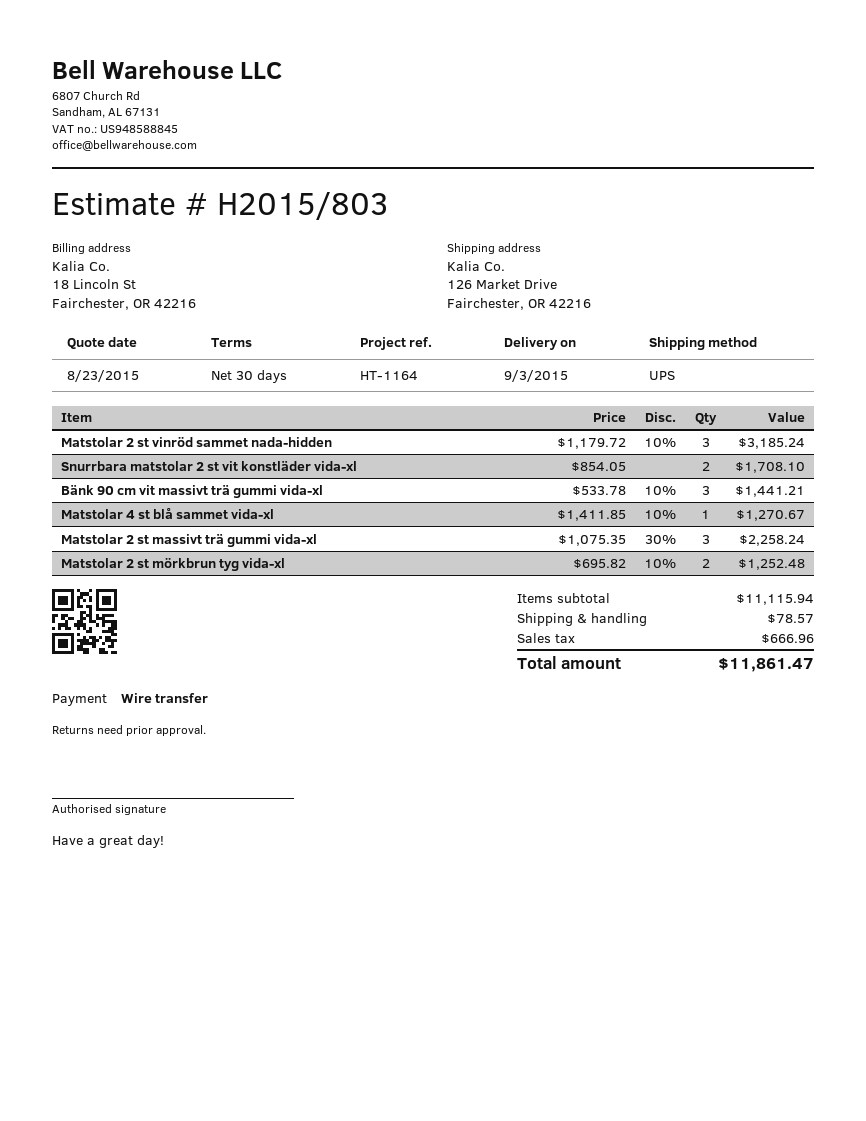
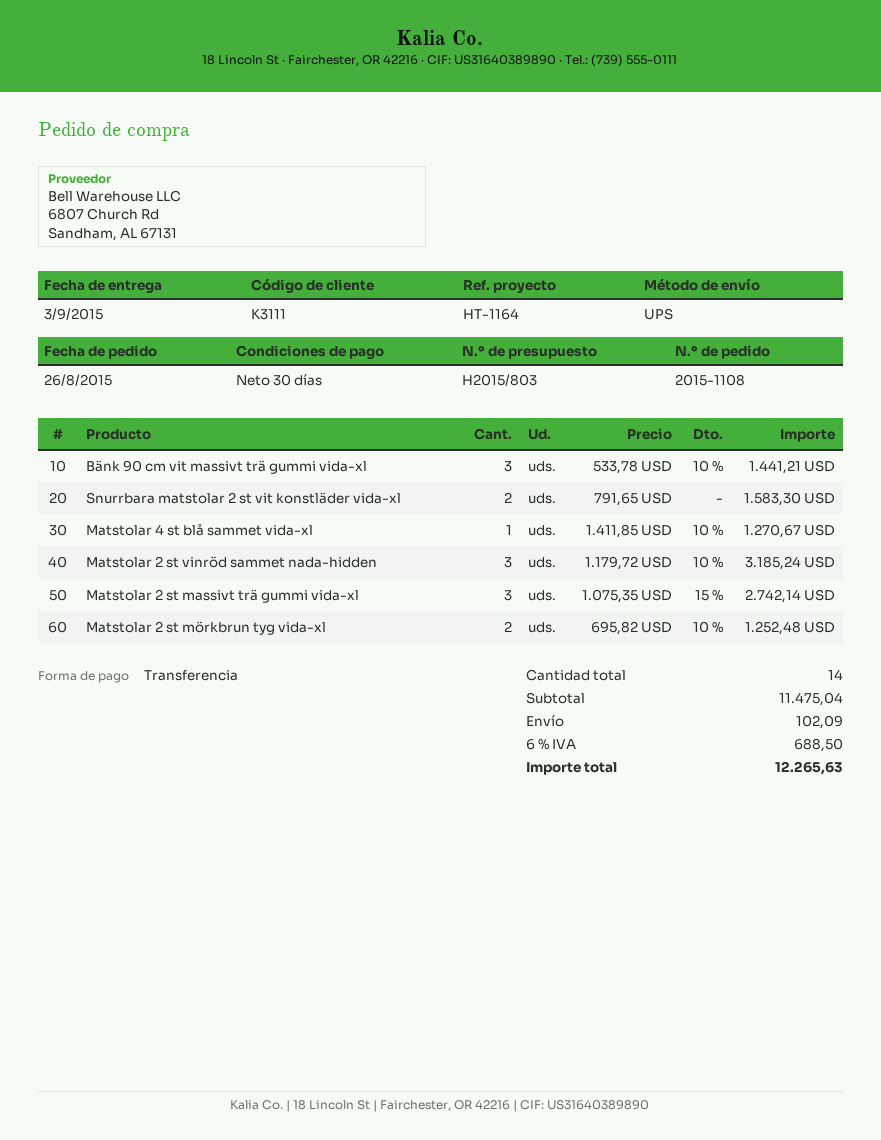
Snurrbara matstolar 2 st vit konstläder vida-xl: 2 x 854.05 = 1708.10 -> 2 x 791.65 = 1583.30
Matstolar 2 st massivt trä gummi vida-xl: 3 x 1075.35 - 30% = 2258.24 -> 3 x 1075.35 - 15% = 2742.14
subtotal: 11115.94 -> 11475.04
shipping: 78.57 -> 102.09
tax: 666.96 -> 688.50
total: 11861.47 -> 12265.63

